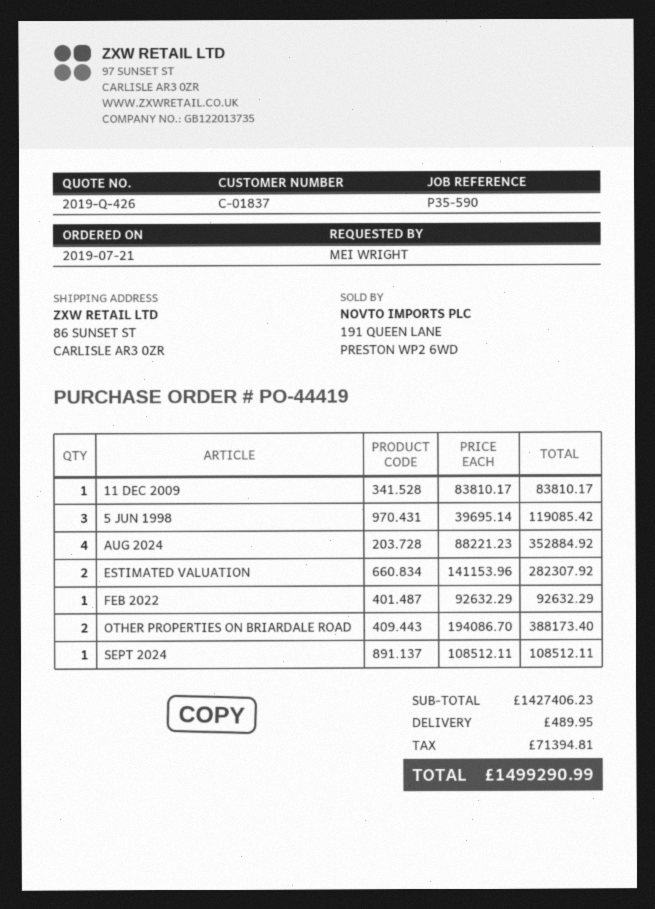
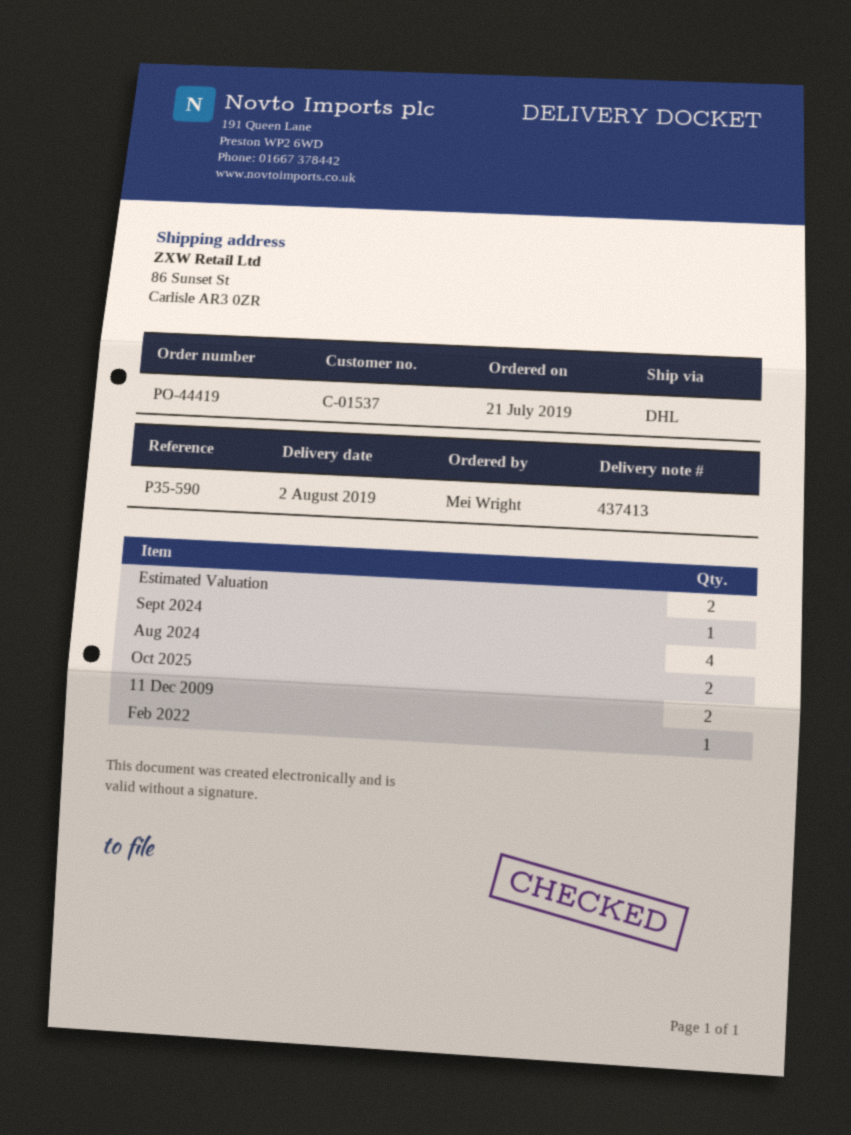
customer number: C-01837 -> C-01537
11 DEC 2009: 1 -> 2
5 JUN 1998: 3 -> none
OTHER PROPERTIES ON BRIARDALE ROAD: 2 -> none
Oct 2025: none -> 2

